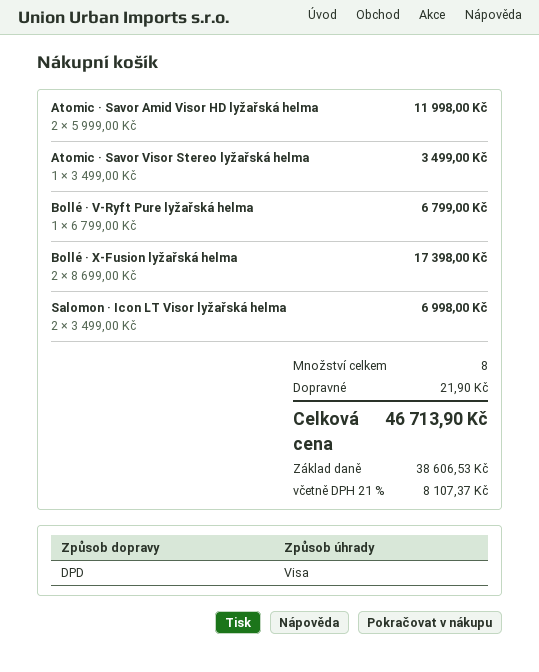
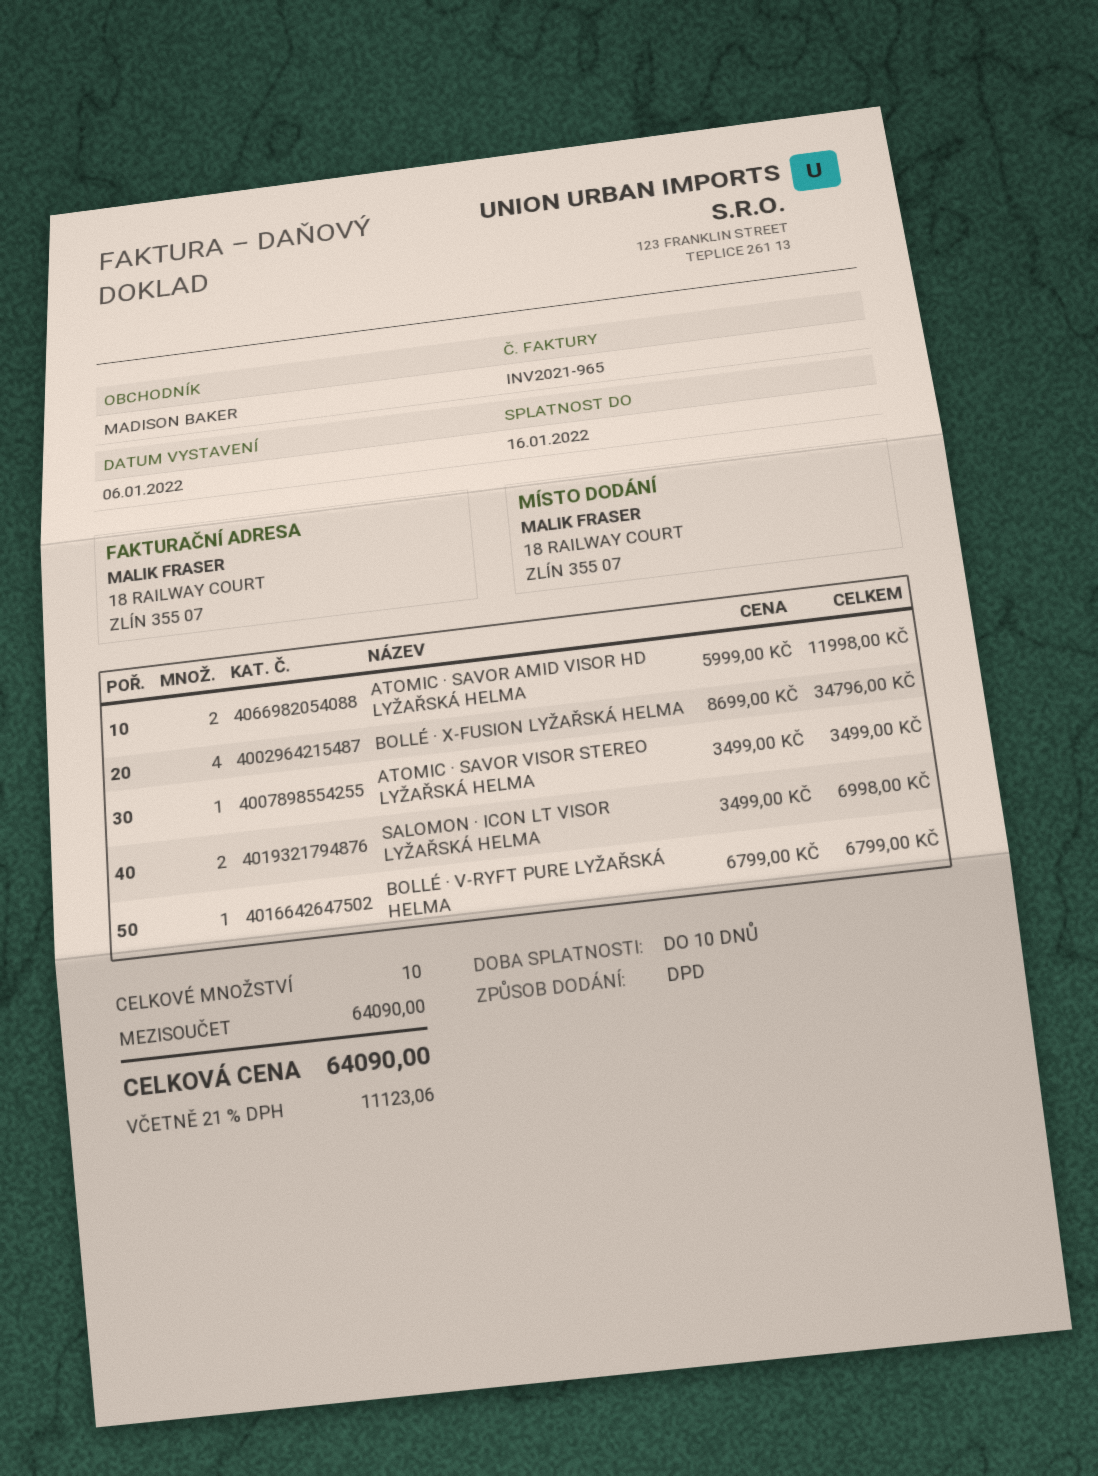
Bollé · X-Fusion lyžařská helma: 2 x 8699.00 = 17398.00 -> 4 x 8699.00 = 34796.00
total quantity: 8 -> 10
shipping: 21.90 -> none
tax: 21% = 8107.37 -> 21% = 11123.06
total: 46713.90 -> 64090.00

